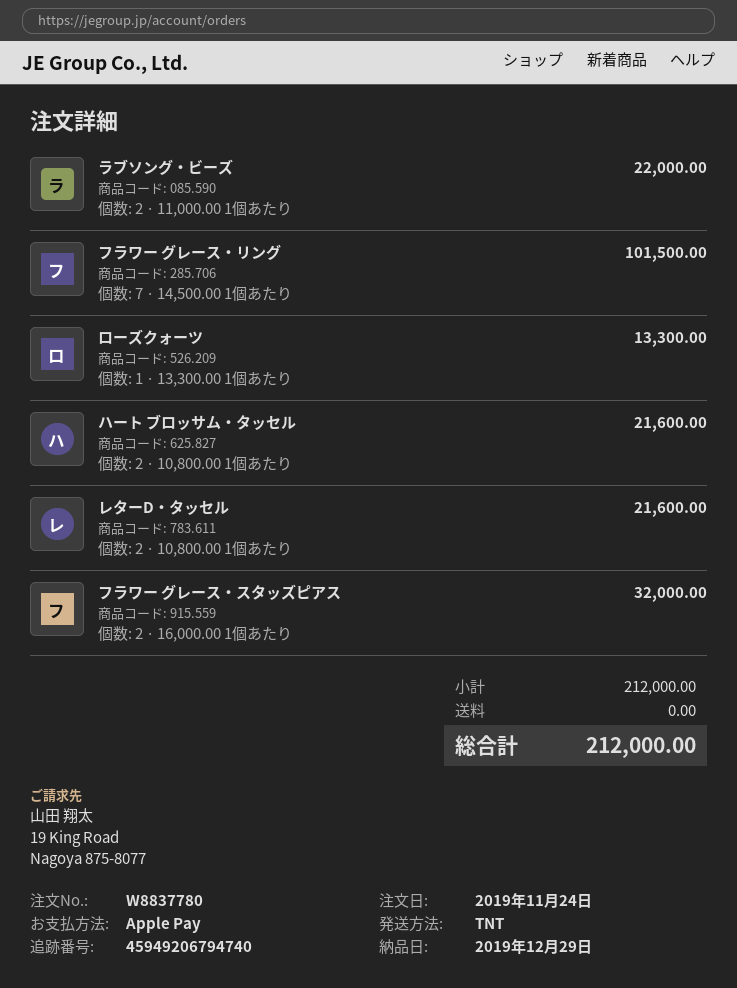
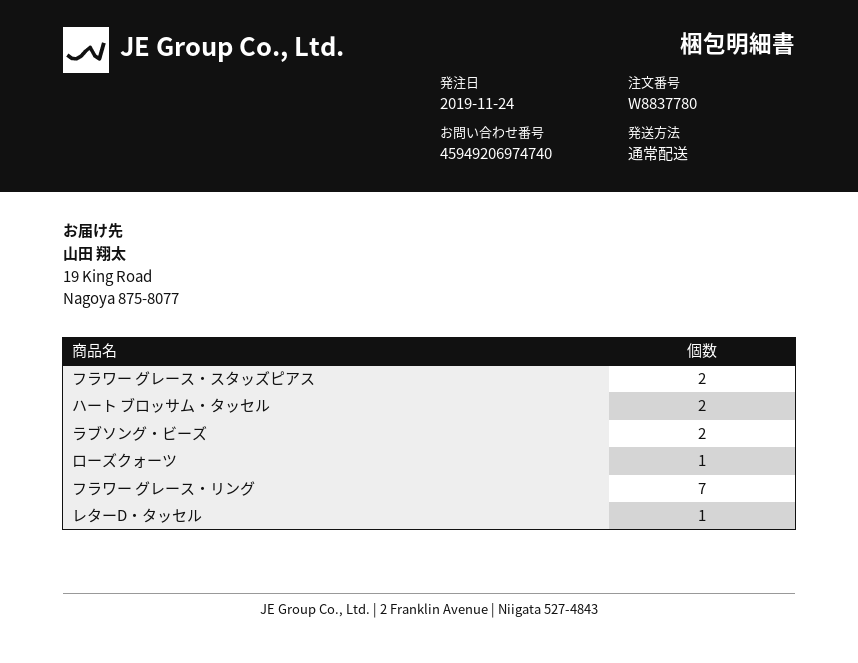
shipping method: TNT -> standard
tracking number: 45949206794740 -> 45949206974740
レターD・タッセル: 2 -> 1

